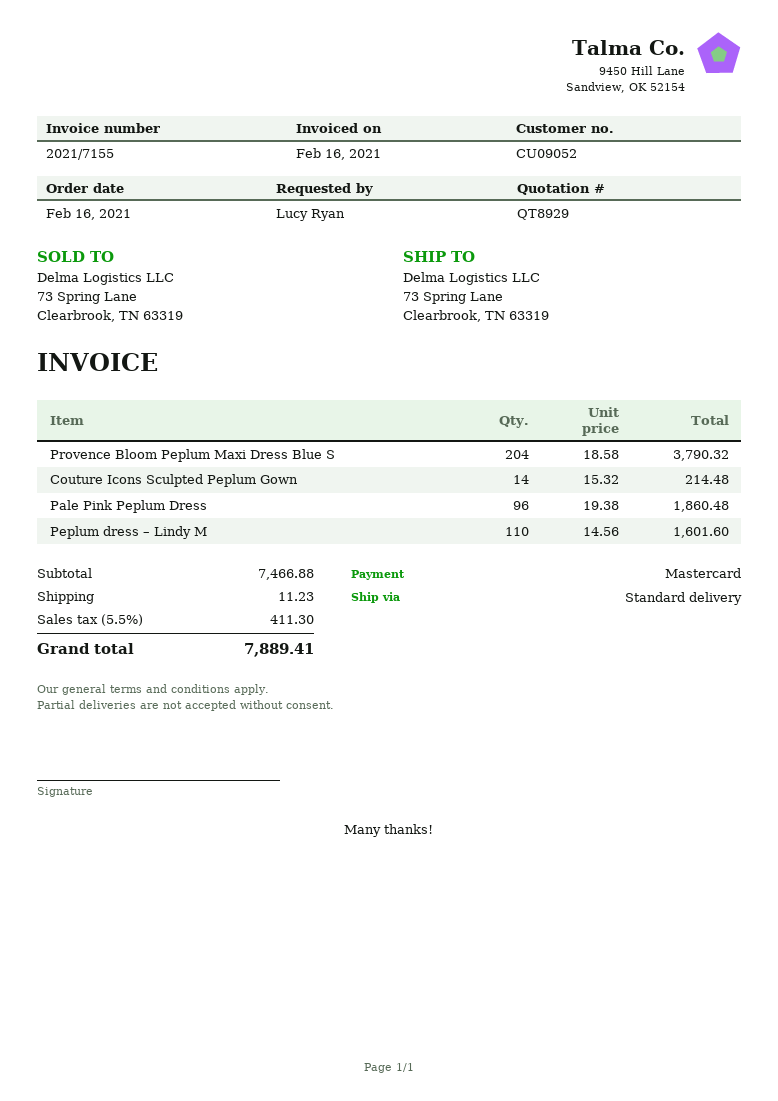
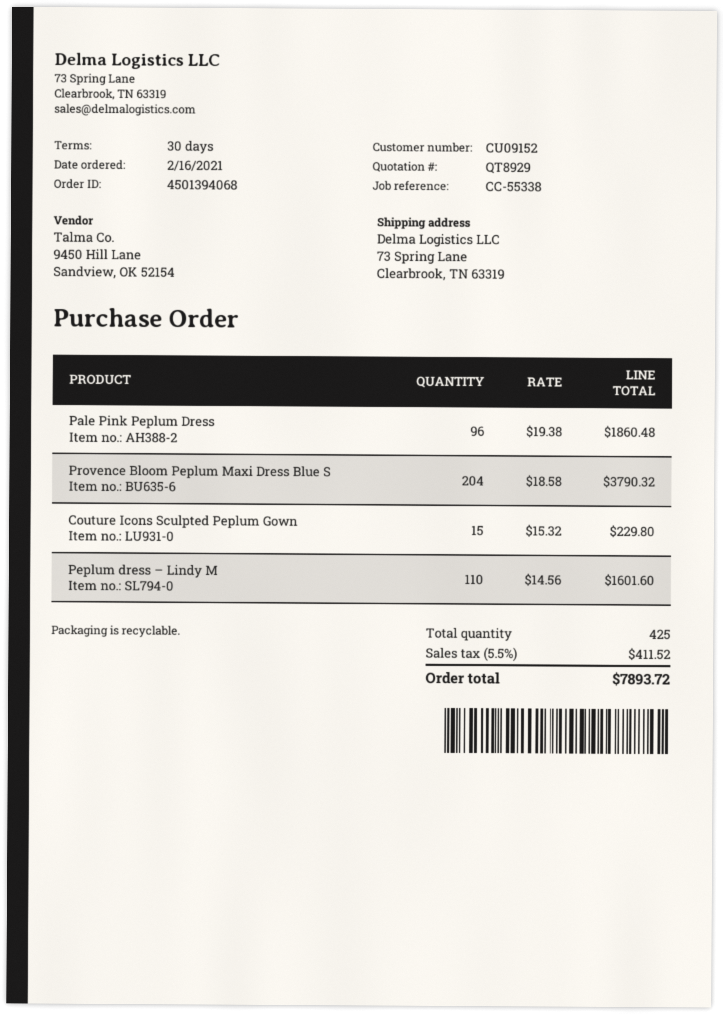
customer number: CU09052 -> CU09152
Couture Icons Sculpted Peplum Gown: 14 x 15.32 = 214.48 -> 15 x 15.32 = 229.80
shipping: 11.23 -> none
tax: 5.5% = 411.30 -> 5.5% = 411.52
total: 7889.41 -> 7893.72

